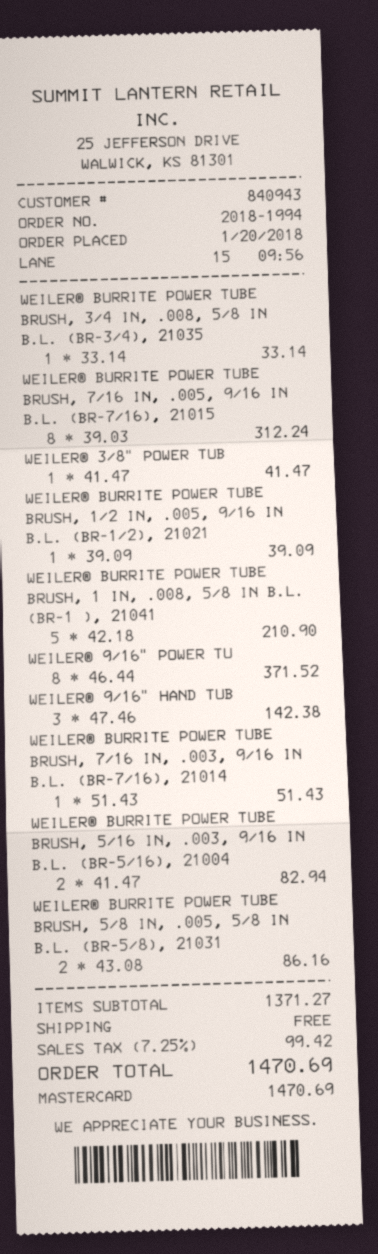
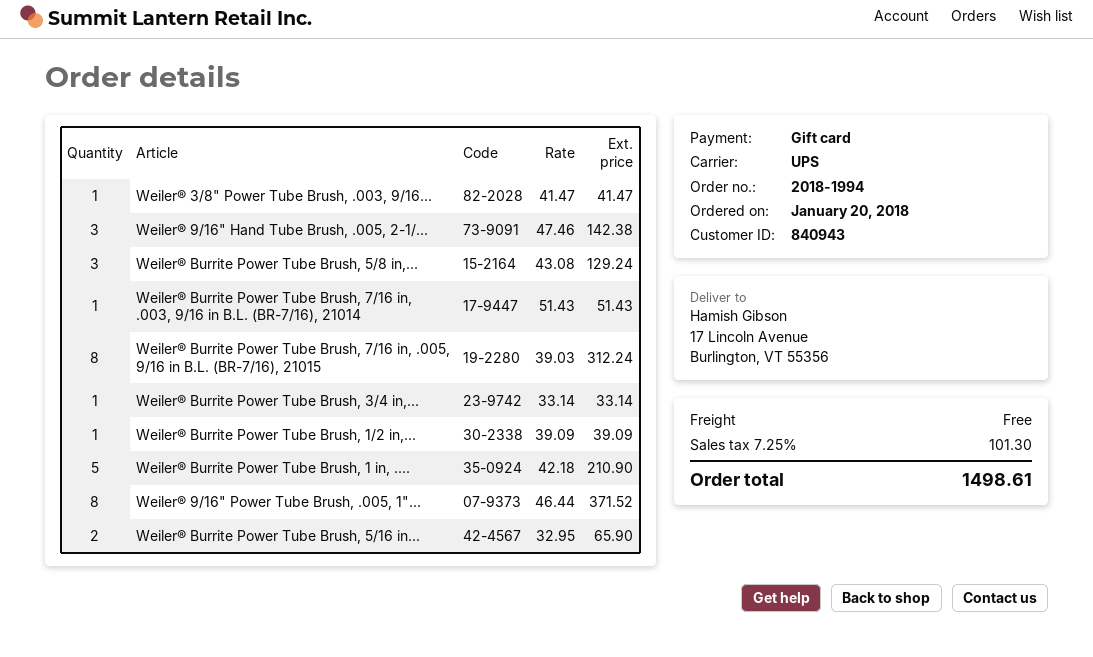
payment method: Mastercard -> gift card
WEILER® BURRITE POWER TUBE BRUSH, 5/16 IN, .003, 9/16 IN B.L. (BR-5/16), 21004: 2 x 41.47 = 82.94 -> 2 x 32.95 = 65.90
WEILER® BURRITE POWER TUBE BRUSH, 5/8 IN, .005, 5/8 IN B.L. (BR-5/8), 21031: 2 x 43.08 = 86.16 -> 3 x 43.08 = 129.24
tax: 7.25% = 99.42 -> 7.25% = 101.30
total: 1470.69 -> 1498.61

